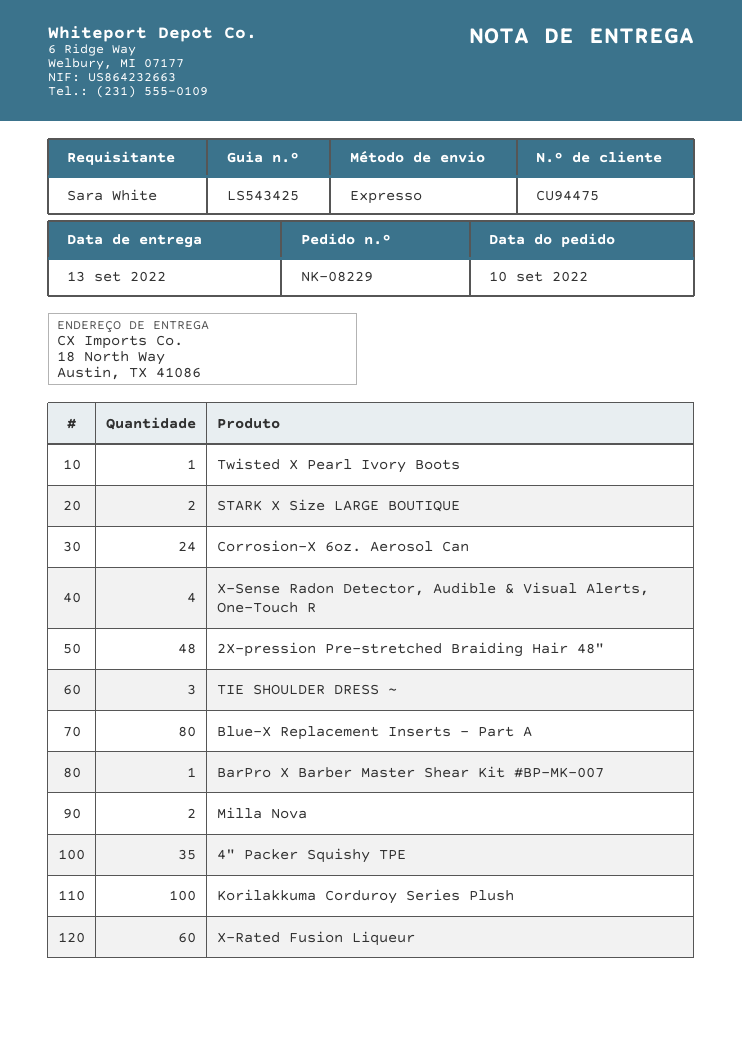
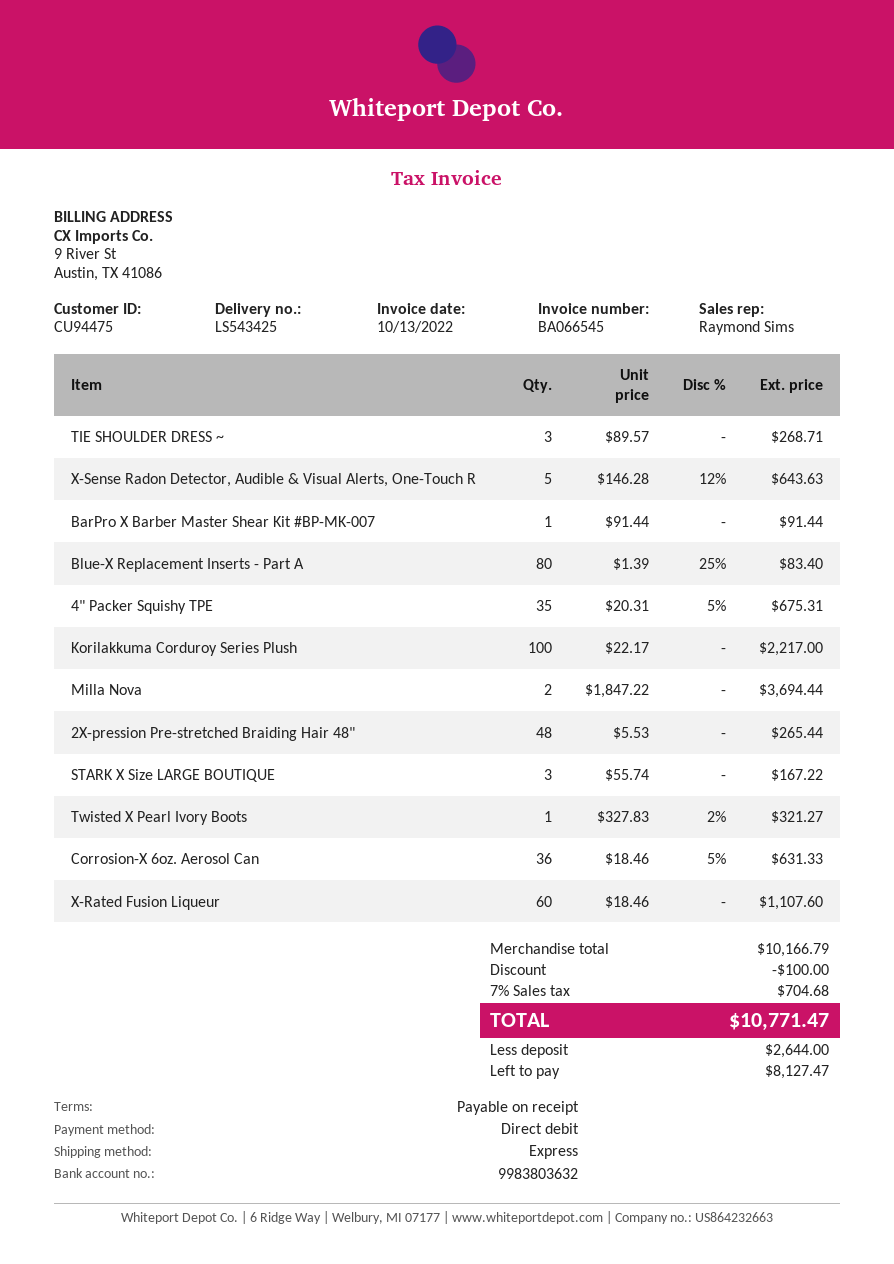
STARK X Size LARGE BOUTIQUE: 2 -> 3
Corrosion-X 6oz. Aerosol Can: 24 -> 36
X-Sense Radon Detector, Audible & Visual Alerts, One-Touch R: 4 -> 5

